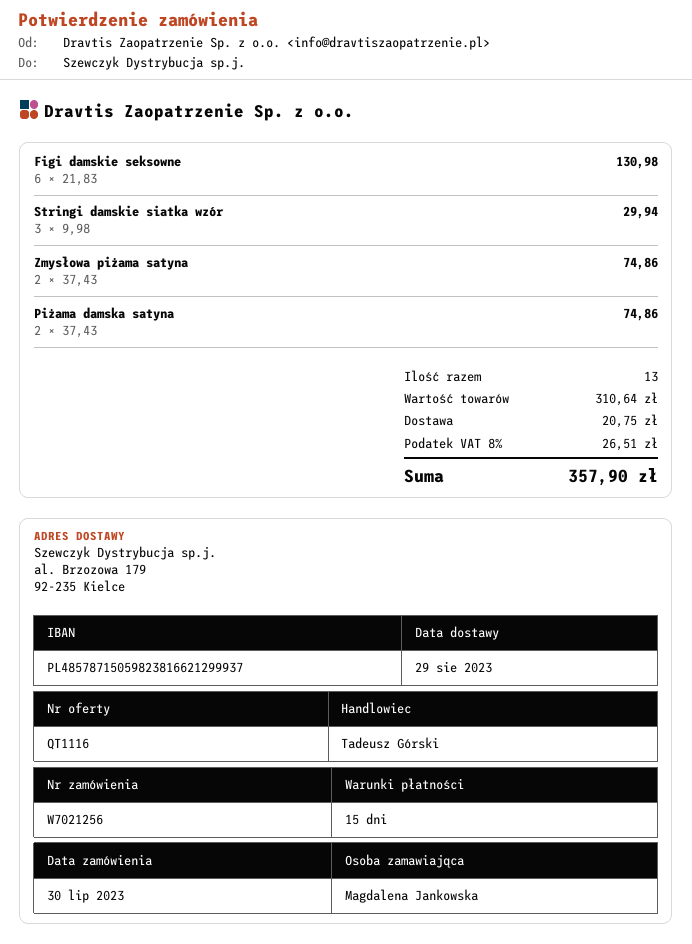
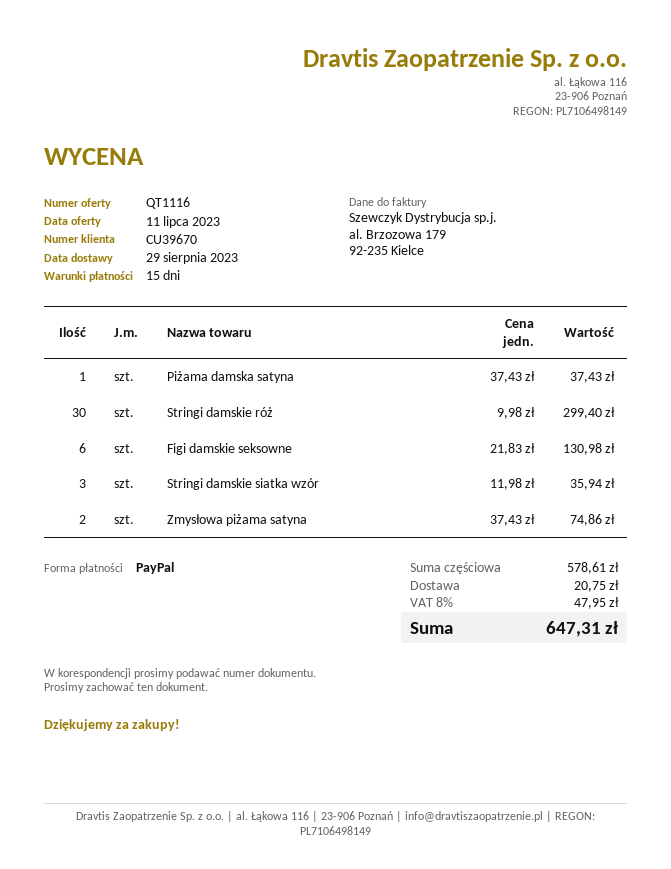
Stringi damskie siatka wzór: 3 x 9.98 = 29.94 -> 3 x 11.98 = 35.94
Piżama damska satyna: 2 x 37.43 = 74.86 -> 1 x 37.43 = 37.43
Stringi damskie róż: none -> 30 x 9.98 = 299.40
subtotal: 310.64 -> 578.61
tax: 8% = 26.51 -> 8% = 47.95
total: 357.90 -> 647.31

